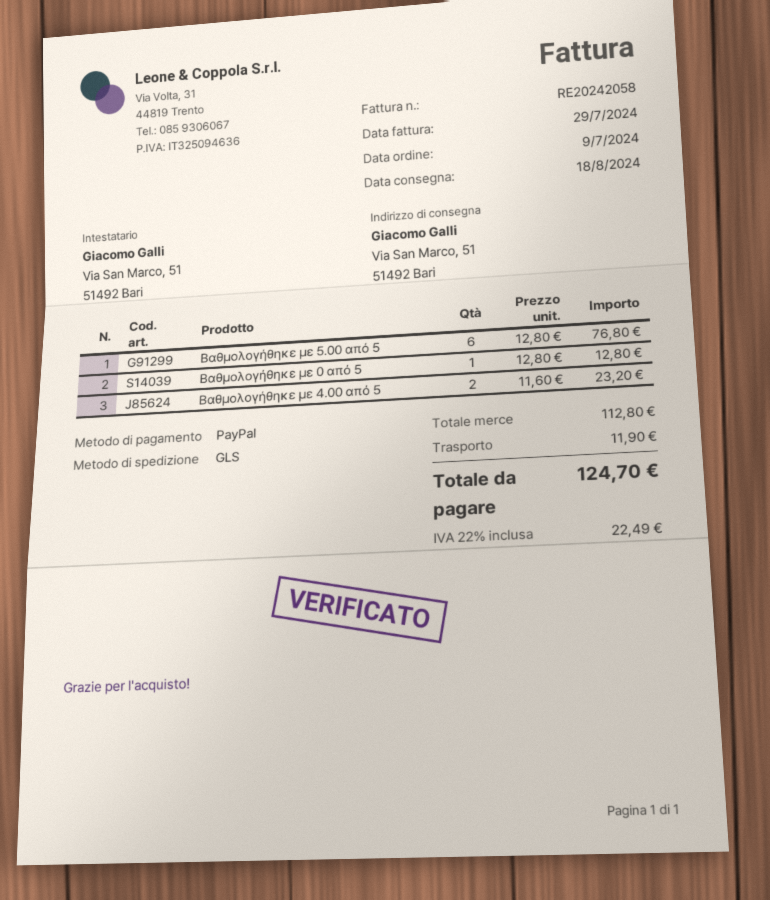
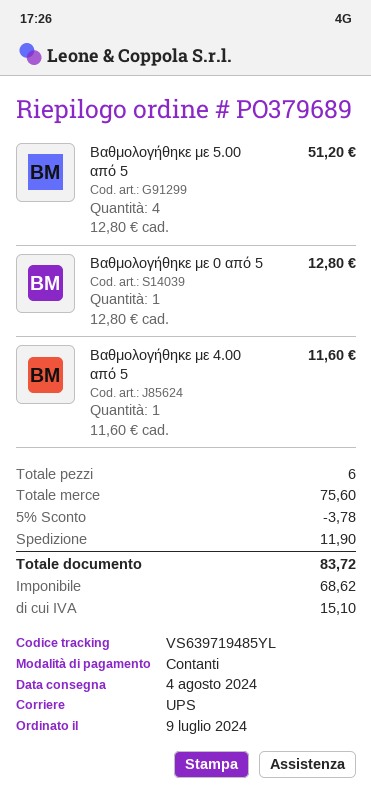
delivery date: 2024-08-18 -> 2024-08-04
payment method: PayPal -> cash
shipping method: GLS -> UPS
Βαθμολογήθηκε με 5.00 από 5: 6 x 12.80 = 76.80 -> 4 x 12.80 = 51.20
Βαθμολογήθηκε με 4.00 από 5: 2 x 11.60 = 23.20 -> 1 x 11.60 = 11.60
subtotal: 112.80 -> 75.60
discount: none -> 5% = 3.78
tax: 22.49 -> 15.10
total: 124.70 -> 83.72

